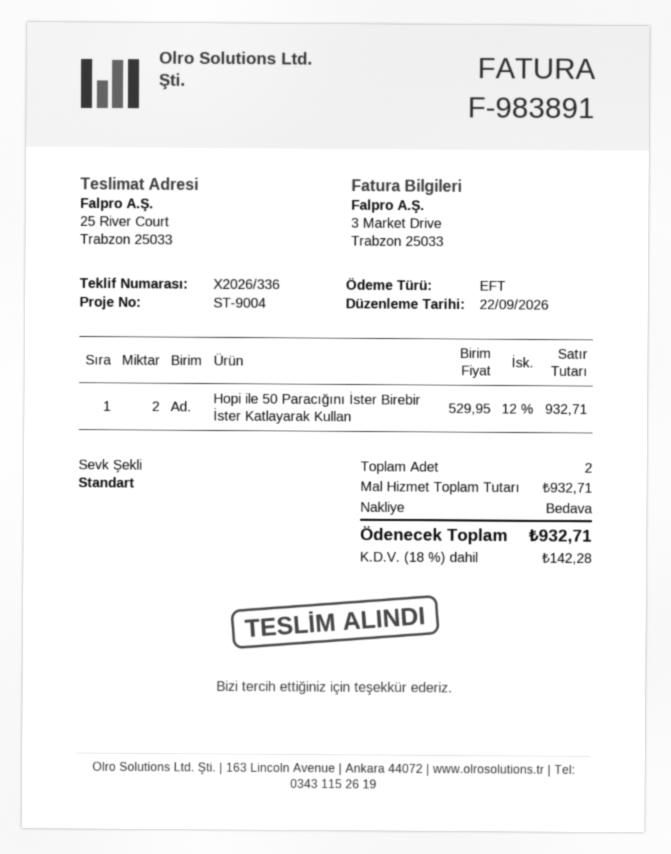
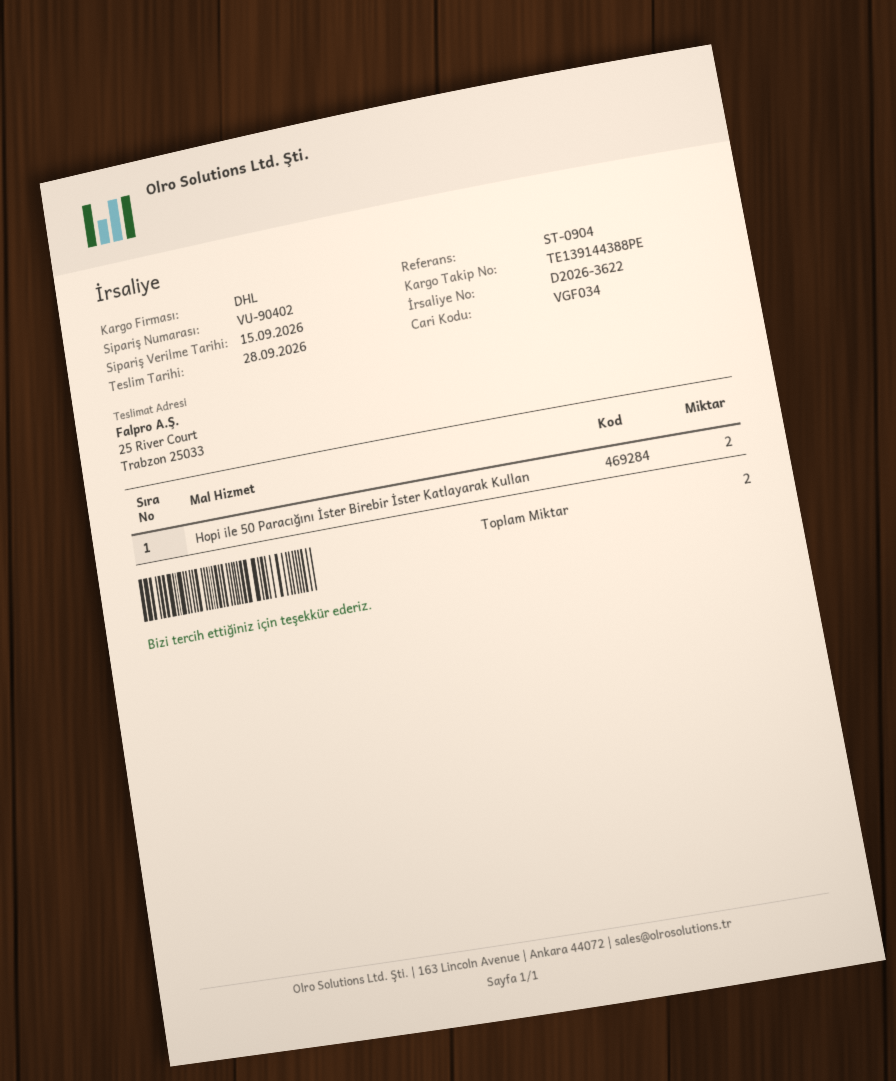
reference: ST-9004 -> ST-0904
shipping method: standard -> DHL

